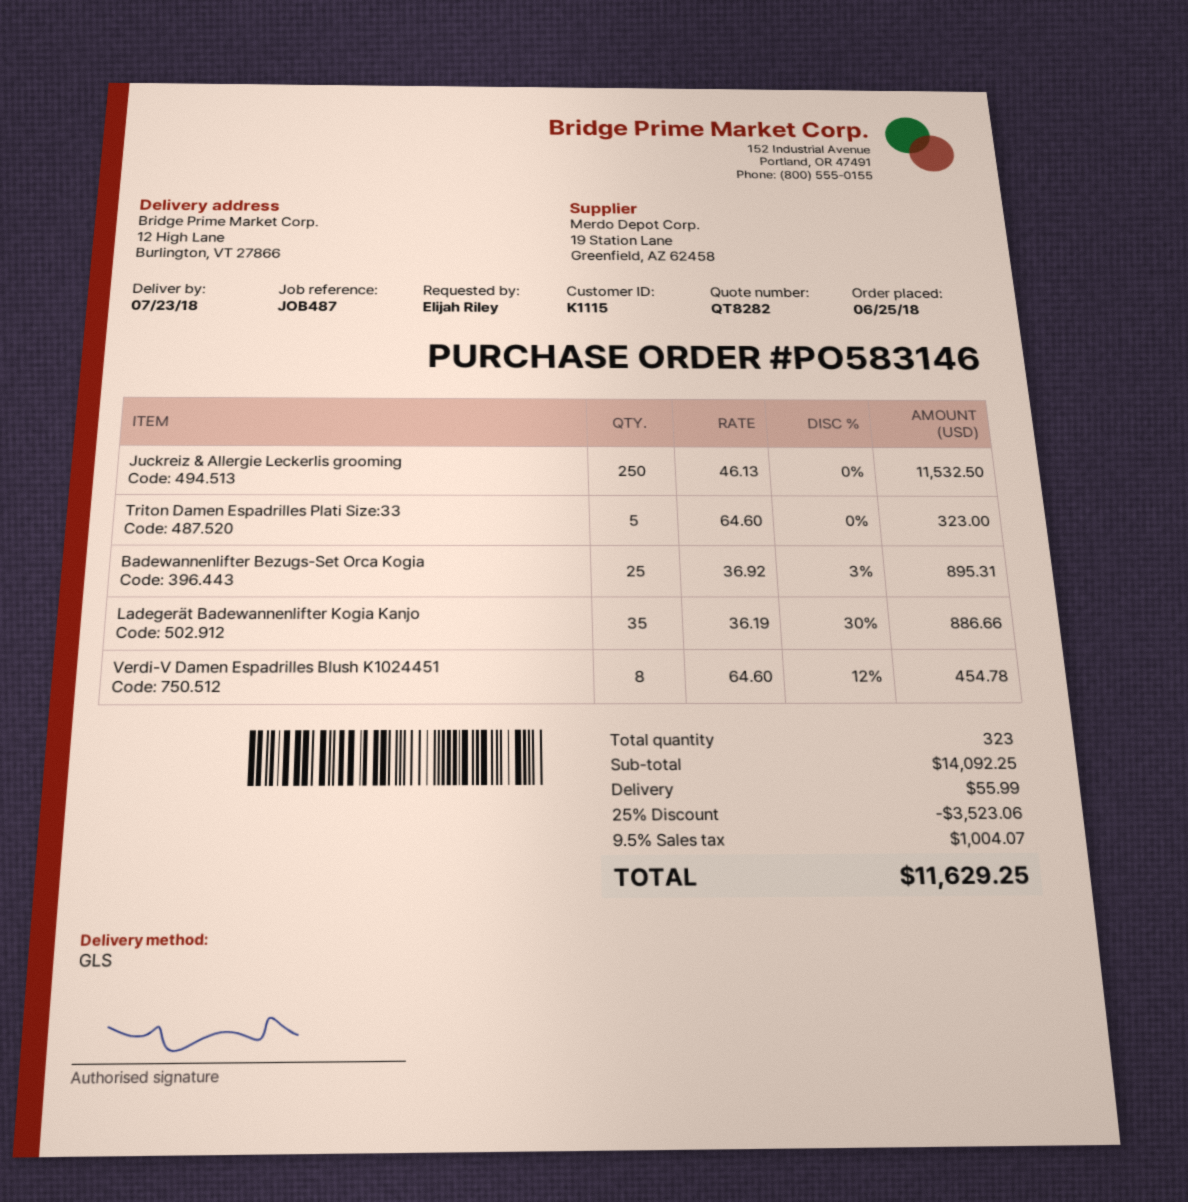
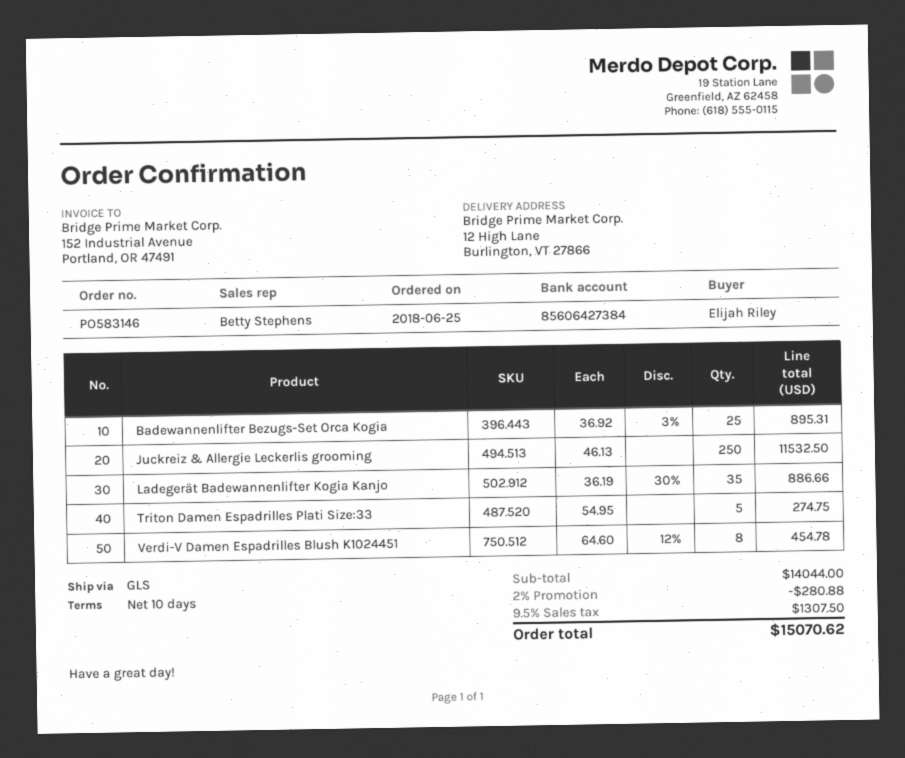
Triton Damen Espadrilles Plati Size:33: 5 x 64.60 = 323.00 -> 5 x 54.95 = 274.75
subtotal: 14092.25 -> 14044.00
discount: 25% = 3523.06 -> 2% = 280.88
shipping: 55.99 -> none
tax: 9.5% = 1004.07 -> 9.5% = 1307.50
total: 11629.25 -> 15070.62

